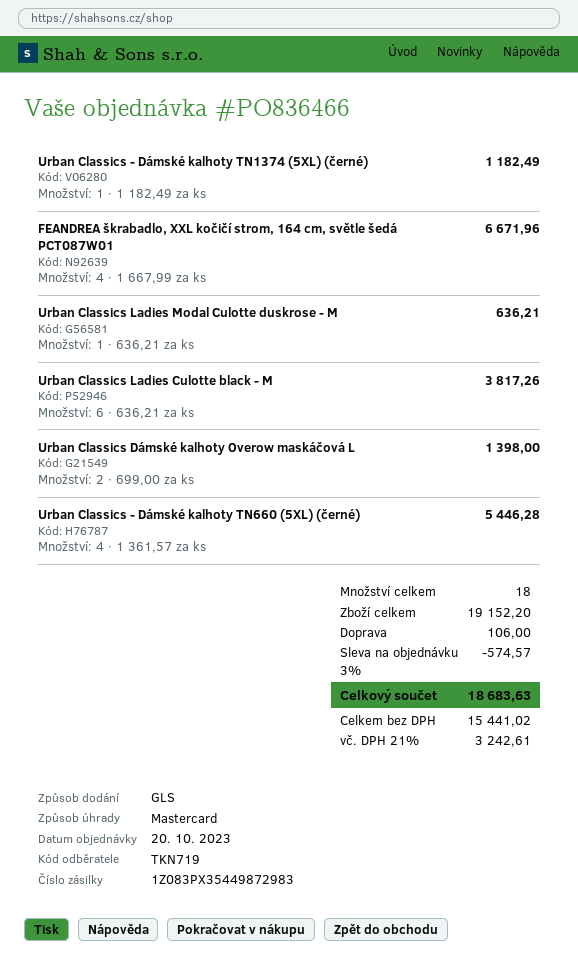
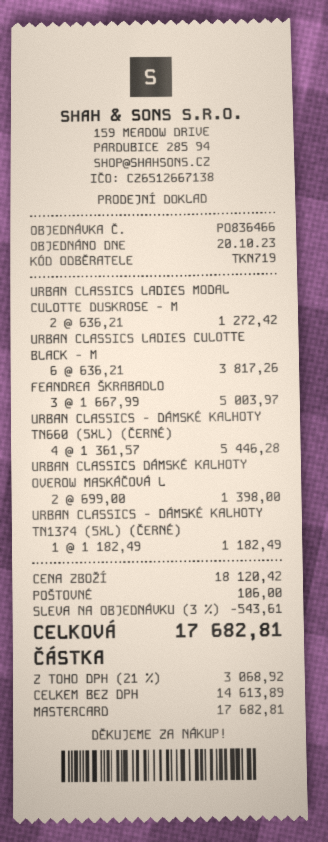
FEANDREA škrabadlo, XXL kočičí strom, 164 cm, světle šedá PCT087W01: 4 x 1667.99 = 6671.96 -> 3 x 1667.99 = 5003.97
Urban Classics Ladies Modal Culotte duskrose - M: 1 x 636.21 = 636.21 -> 2 x 636.21 = 1272.42
subtotal: 19152.20 -> 18120.42
discount: 3% = 574.57 -> 3% = 543.61
net: 15441.02 -> 14613.89
tax: 21% = 3242.61 -> 21% = 3068.92
total: 18683.63 -> 17682.81

